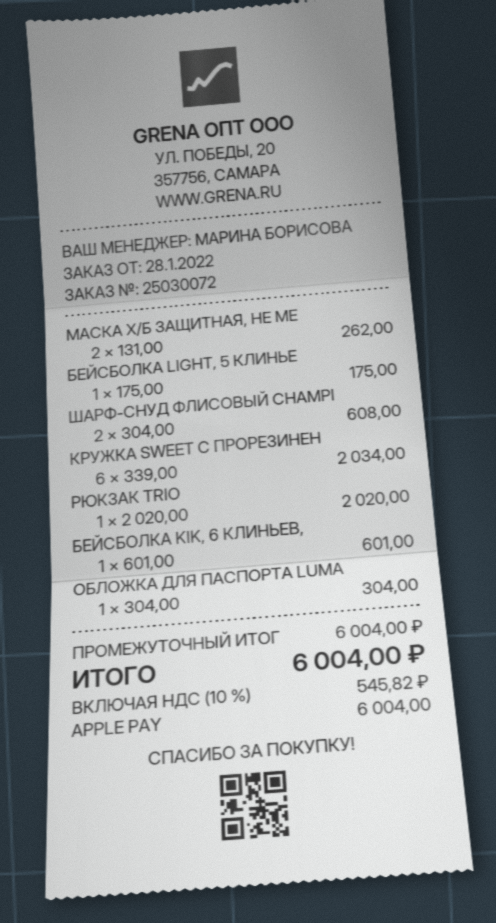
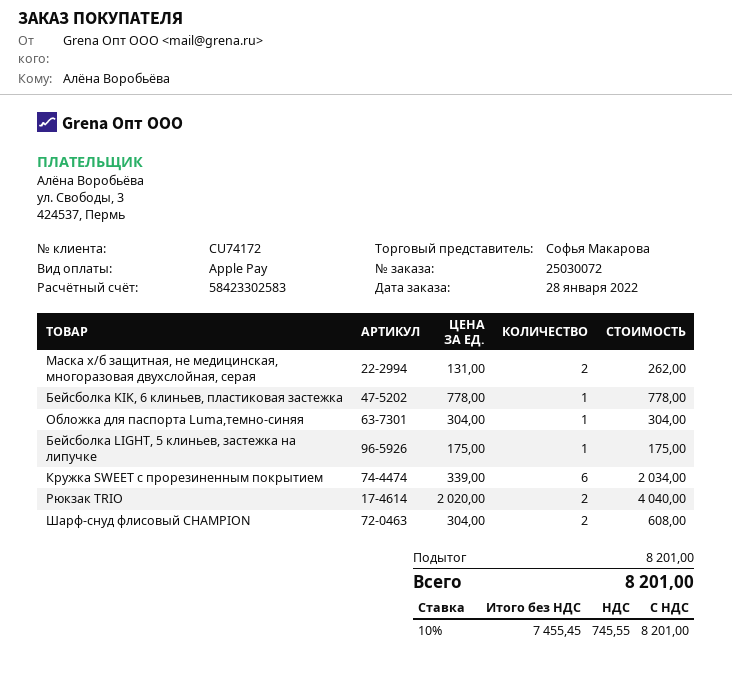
sales rep: МАРИНА БОРИСОВА -> Софья Макарова
РЮКЗАК TRIO: 1 x 2020.00 = 2020.00 -> 2 x 2020.00 = 4040.00
БЕЙСБОЛКА KIK, 6 КЛИНЬЕВ,: 1 x 601.00 = 601.00 -> 1 x 778.00 = 778.00
subtotal: 6004.00 -> 8201.00
tax: 10% = 545.82 -> 10% = 745.55
total: 6004.00 -> 8201.00

